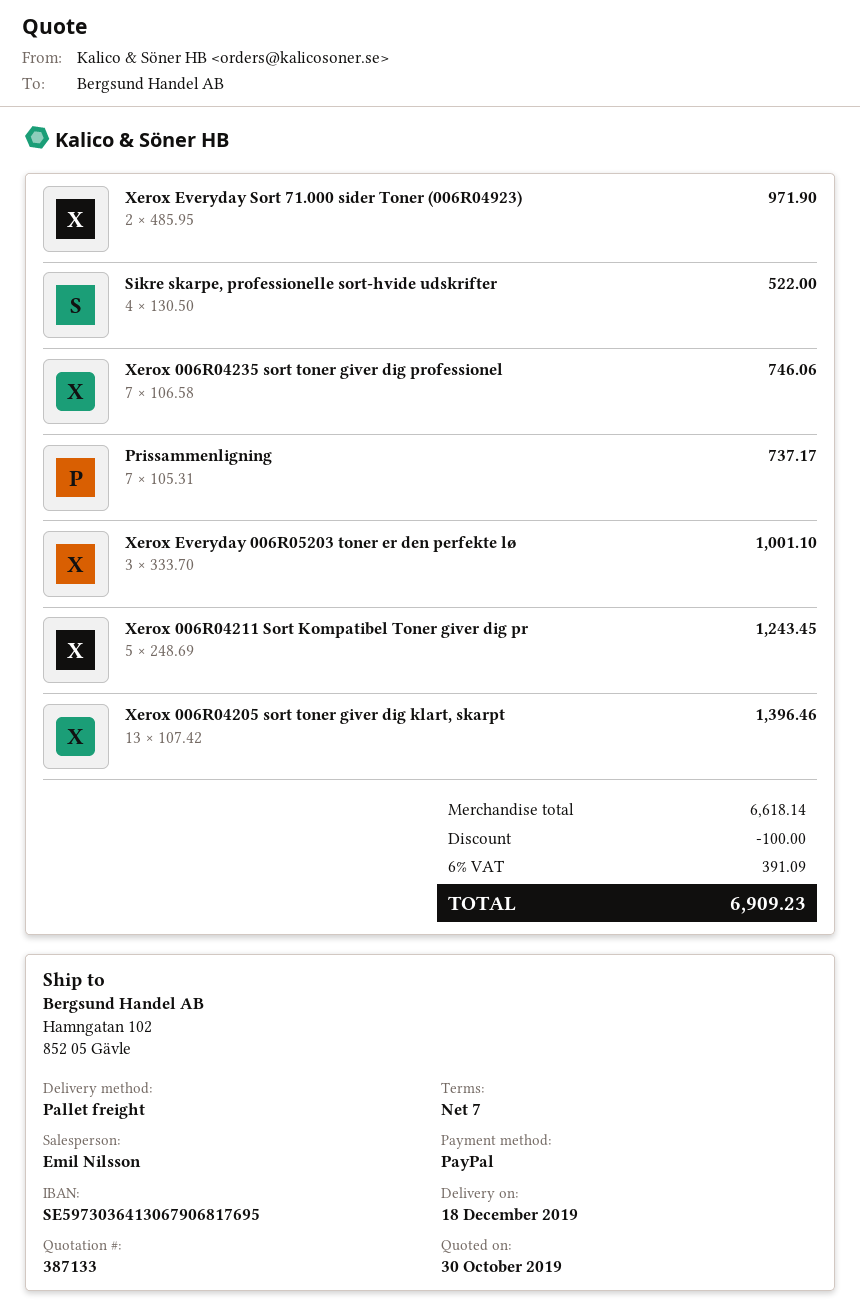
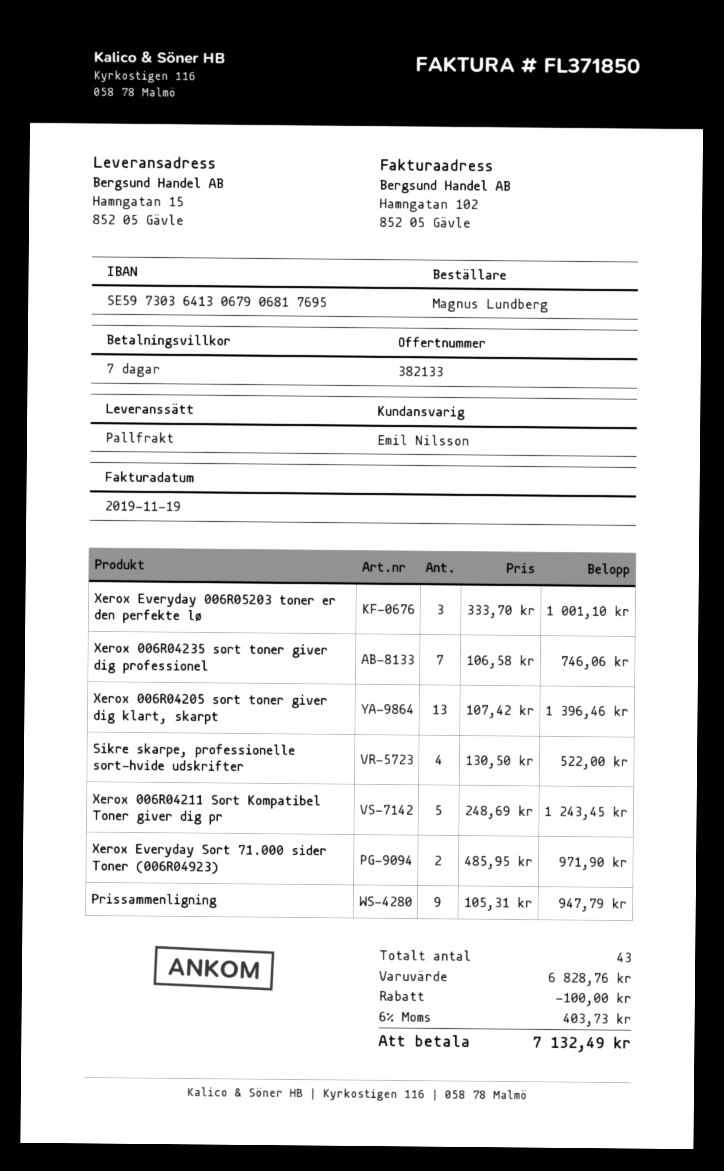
quote number: 387133 -> 382133
ship to: Hamngatan 102, 852 05 Gävle -> Hamngatan 15, 852 05 Gävle
Prissammenligning: 7 x 105.31 = 737.17 -> 9 x 105.31 = 947.79
subtotal: 6618.14 -> 6828.76
tax: 6% = 391.09 -> 6% = 403.73
total: 6909.23 -> 7132.49

